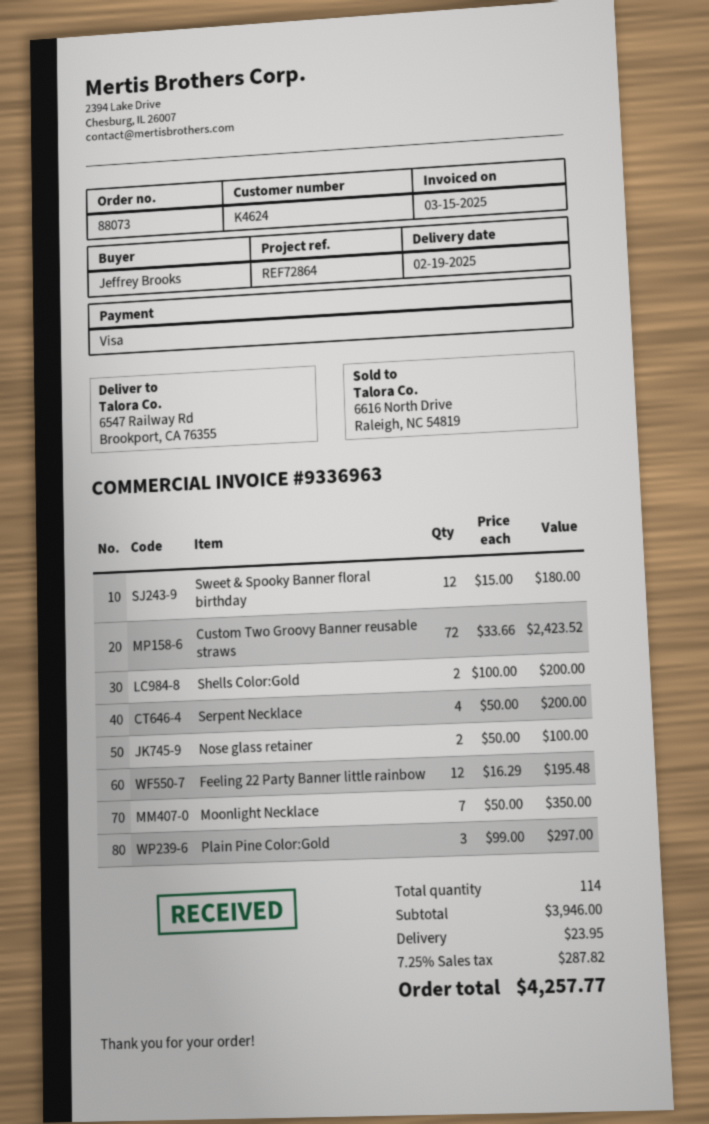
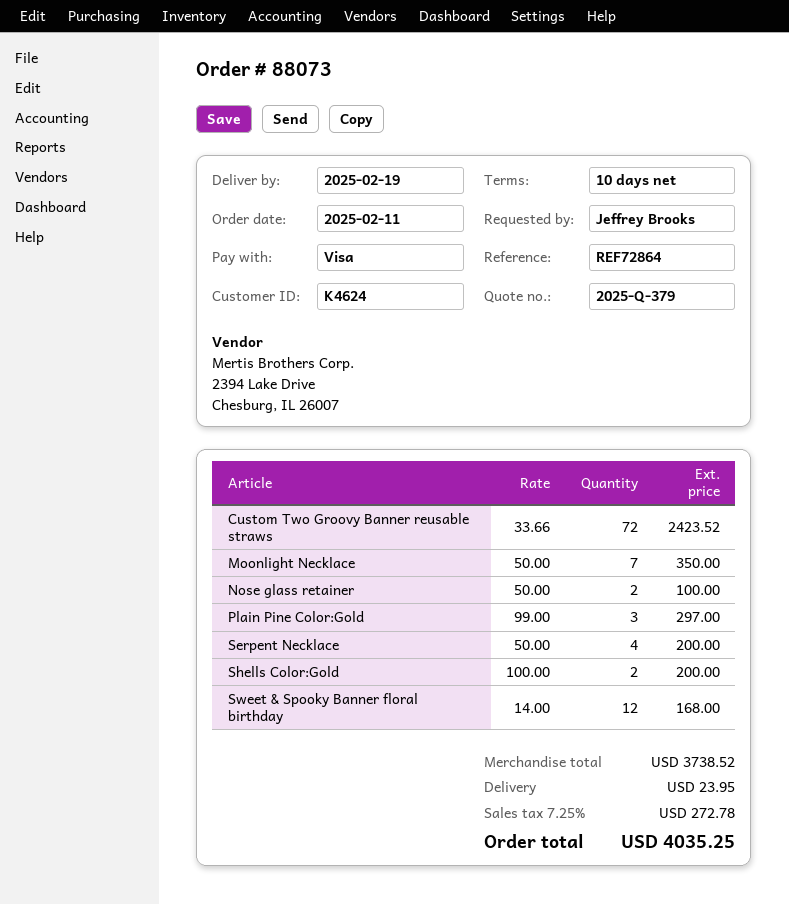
Sweet & Spooky Banner floral birthday: 12 x 15.00 = 180.00 -> 12 x 14.00 = 168.00
Feeling 22 Party Banner little rainbow: 12 x 16.29 = 195.48 -> none
subtotal: 3946.00 -> 3738.52
tax: 7.25% = 287.82 -> 7.25% = 272.78
total: 4257.77 -> 4035.25

